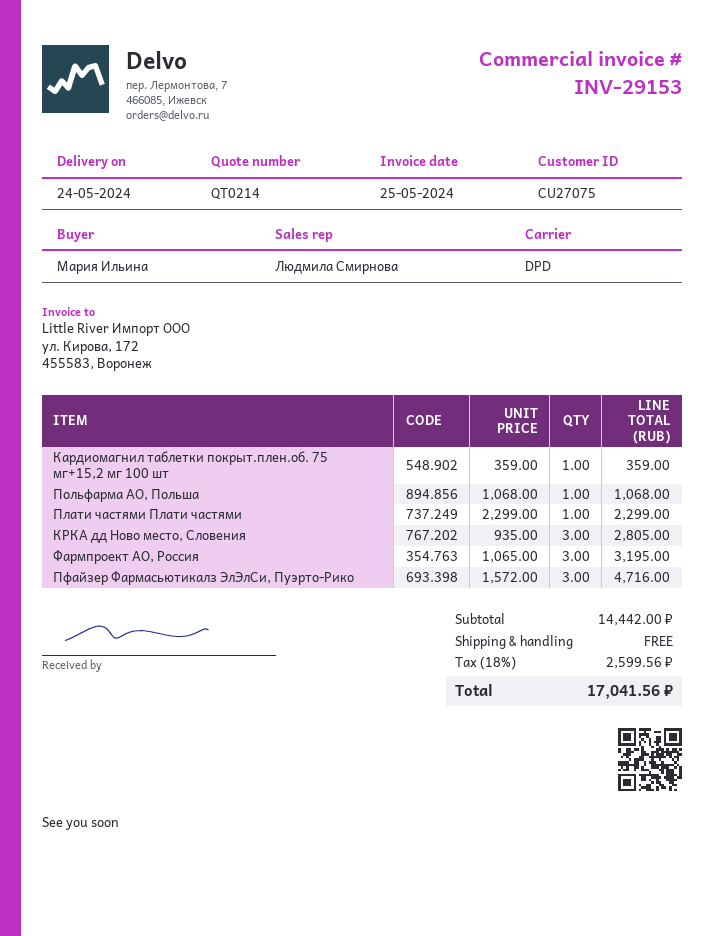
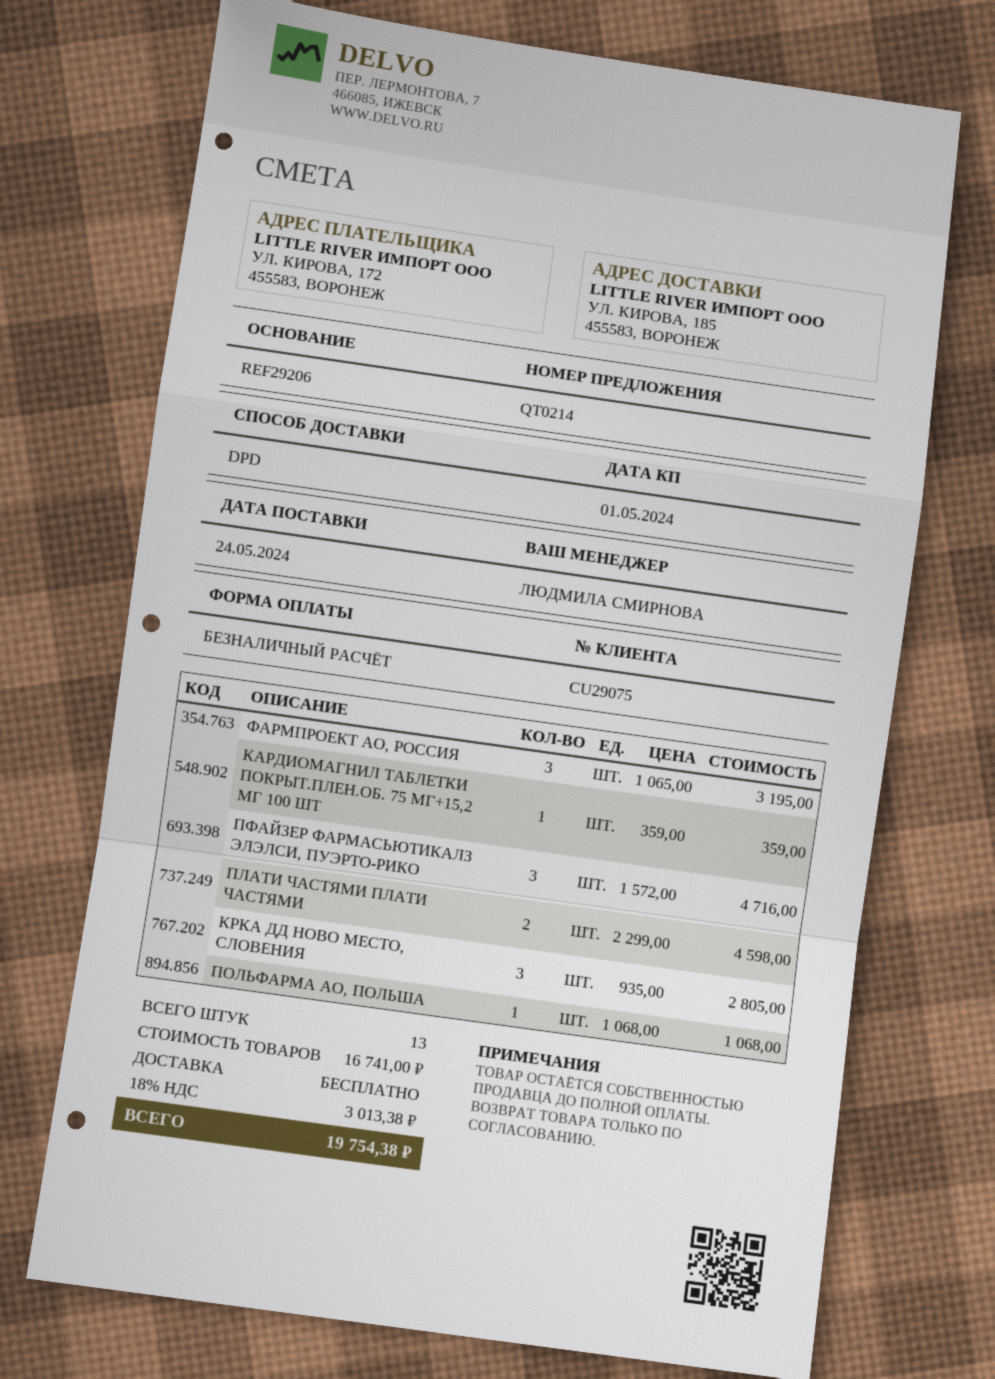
customer number: CU27075 -> CU29075
Плати частями Плати частями: 1 x 2299.00 = 2299.00 -> 2 x 2299.00 = 4598.00
subtotal: 14442.00 -> 16741.00
tax: 18% = 2599.56 -> 18% = 3013.38
total: 17041.56 -> 19754.38

